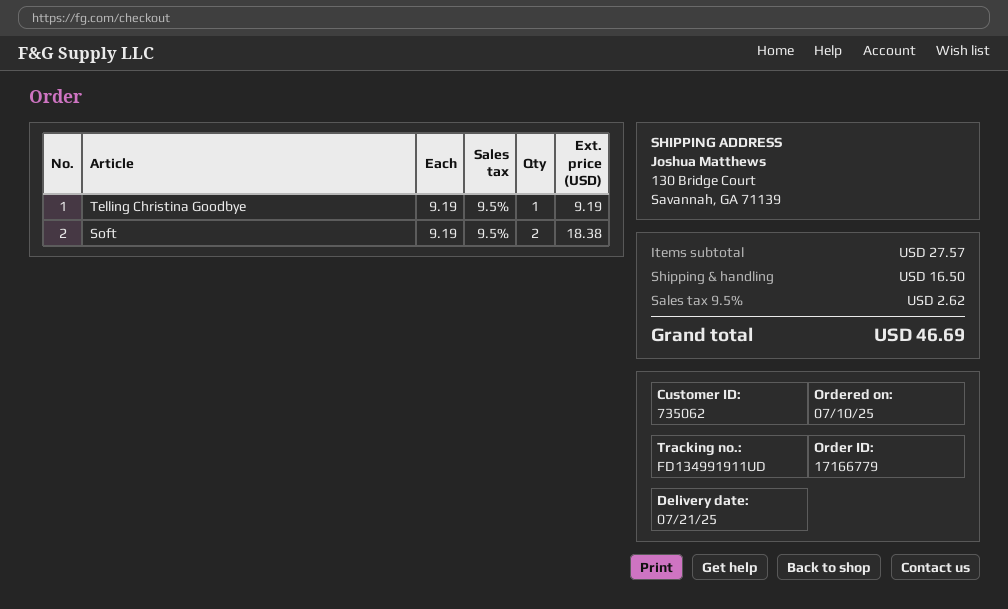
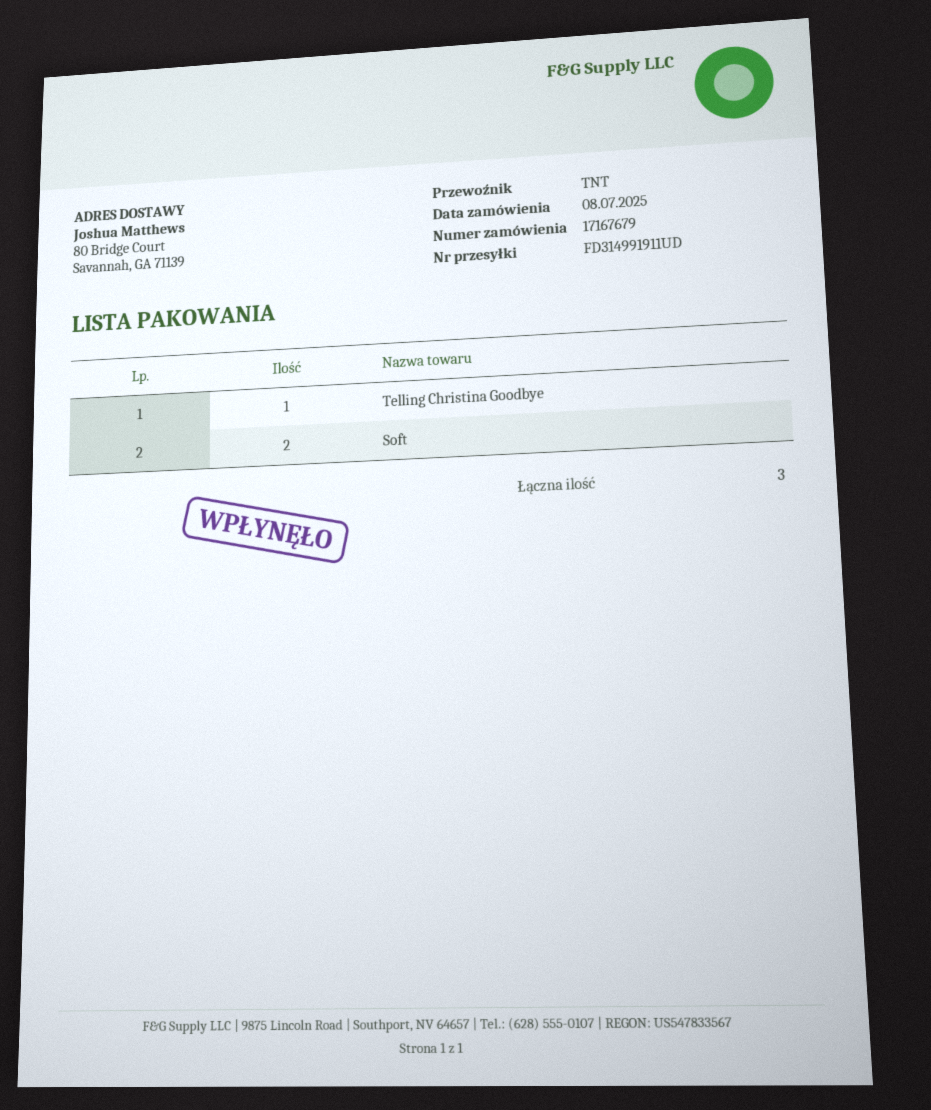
order number: 17166779 -> 17167679
order date: 2025-07-10 -> 2025-07-08
tracking number: FD134991911UD -> FD314991911UD
ship to: 130 Bridge Court, Savannah, GA 71139 -> 80 Bridge Court, Savannah, GA 71139

